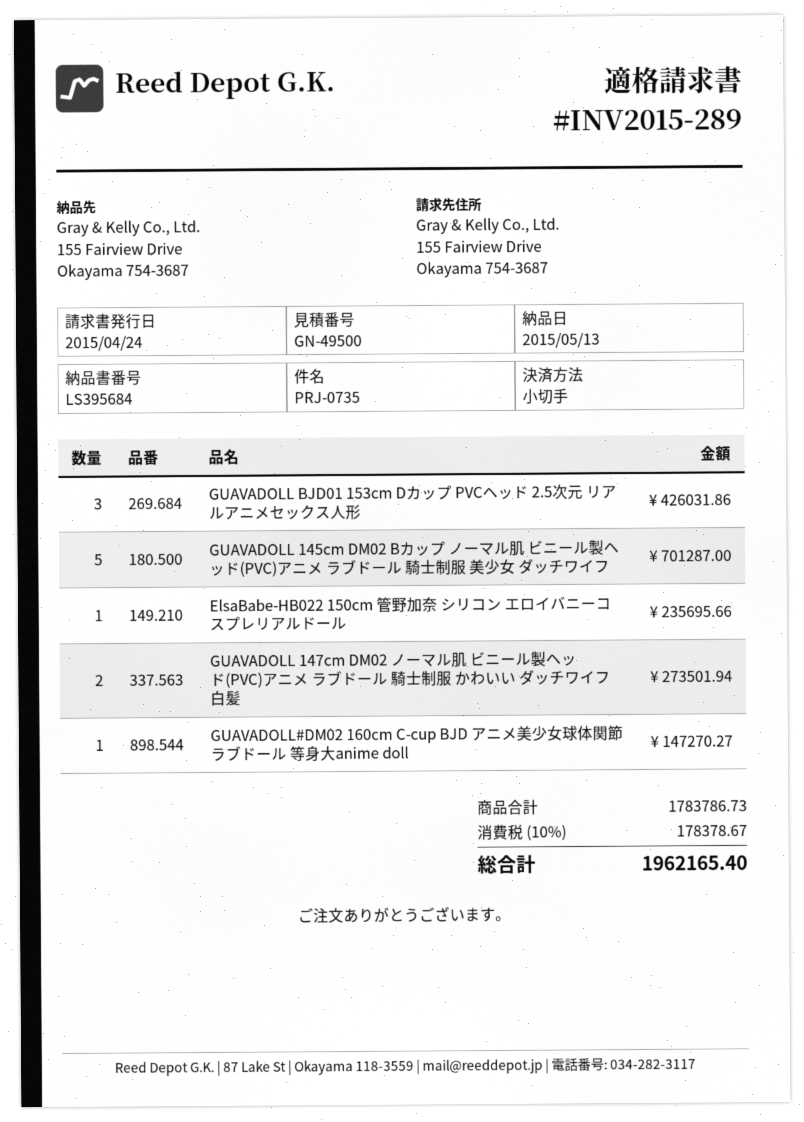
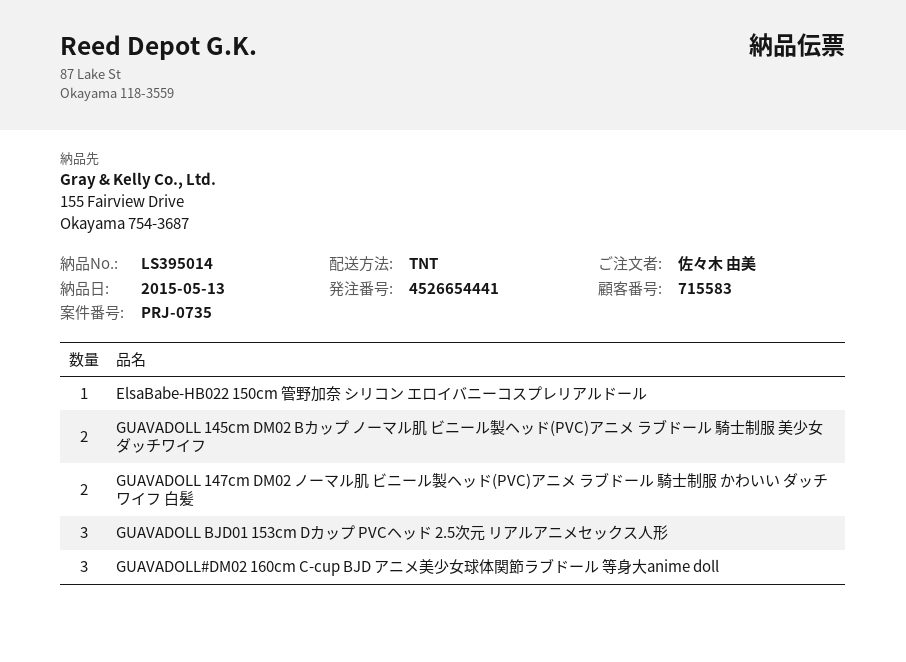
delivery note number: LS395684 -> LS395014
GUAVADOLL 145cm DM02 Bカップ ノーマル肌 ビニール製ヘッド(PVC)アニメ ラブドール 騎士制服 美少女 ダッチワイフ: 5 -> 2
GUAVADOLL#DM02 160cm C-cup BJD アニメ美少女球体関節ラブドール 等身大anime doll: 1 -> 3

